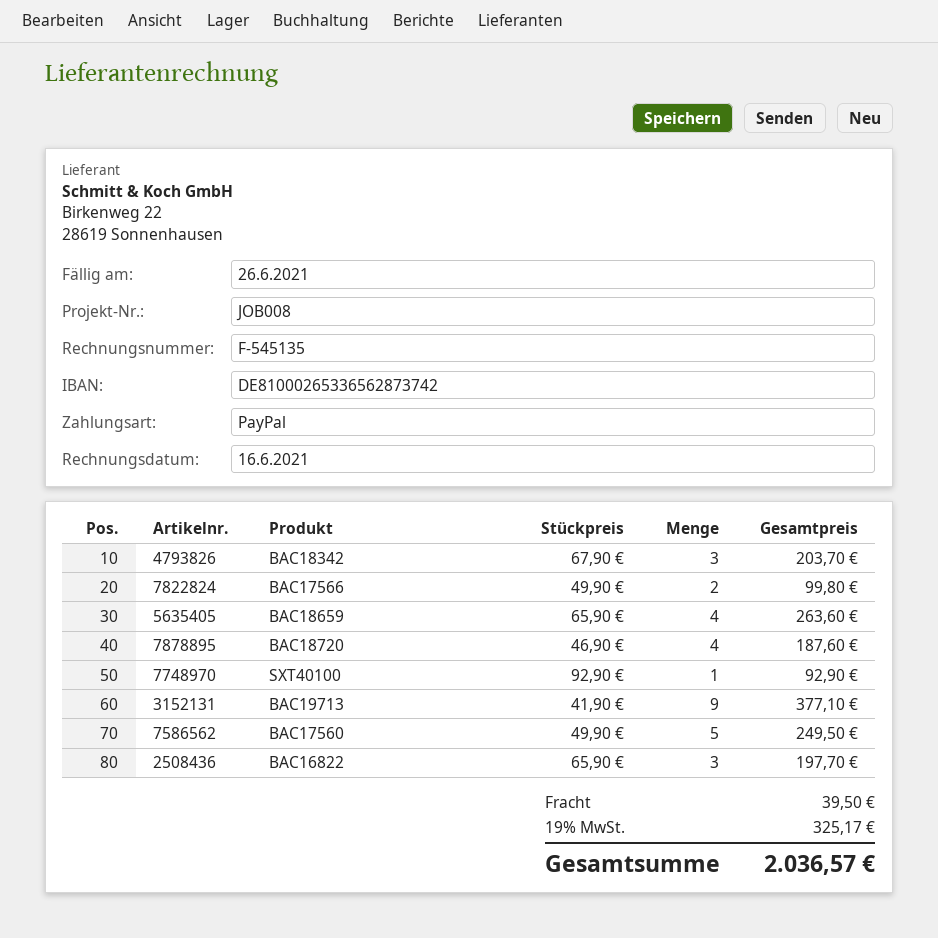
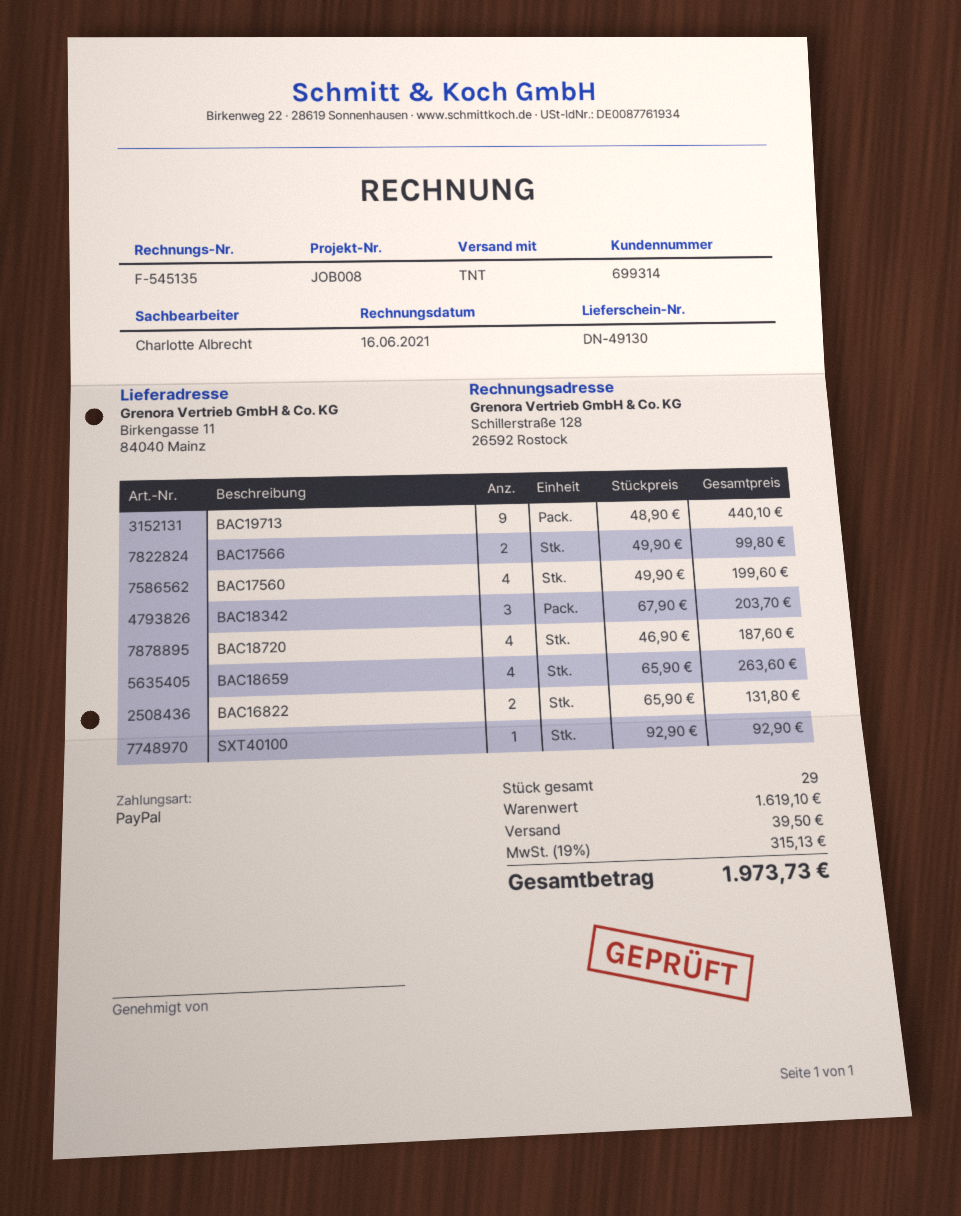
BAC19713: 9 x 41.90 = 377.10 -> 9 x 48.90 = 440.10
BAC17560: 5 x 49.90 = 249.50 -> 4 x 49.90 = 199.60
BAC16822: 3 x 65.90 = 197.70 -> 2 x 65.90 = 131.80
tax: 19% = 325.17 -> 19% = 315.13
total: 2036.57 -> 1973.73

